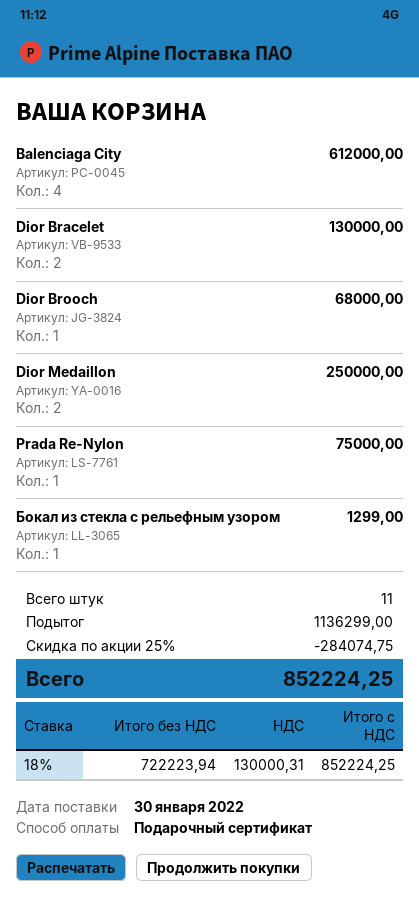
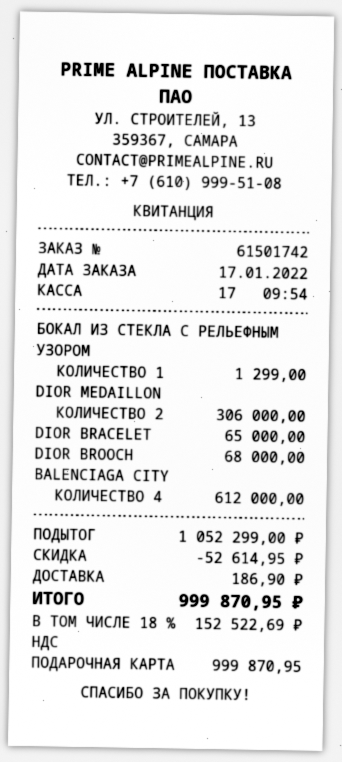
Dior Bracelet: 2 for 130000.00 -> 1 for 65000.00
Dior Medaillon: 2 for 250000.00 -> 2 for 306000.00
Prada Re-Nylon: 1 for 75000.00 -> none
subtotal: 1136299.00 -> 1052299.00
discount: 284074.75 -> 52614.95
shipping: none -> 186.90
tax: 18% = 130000.31 -> 18% = 152522.69
total: 852224.25 -> 999870.95

